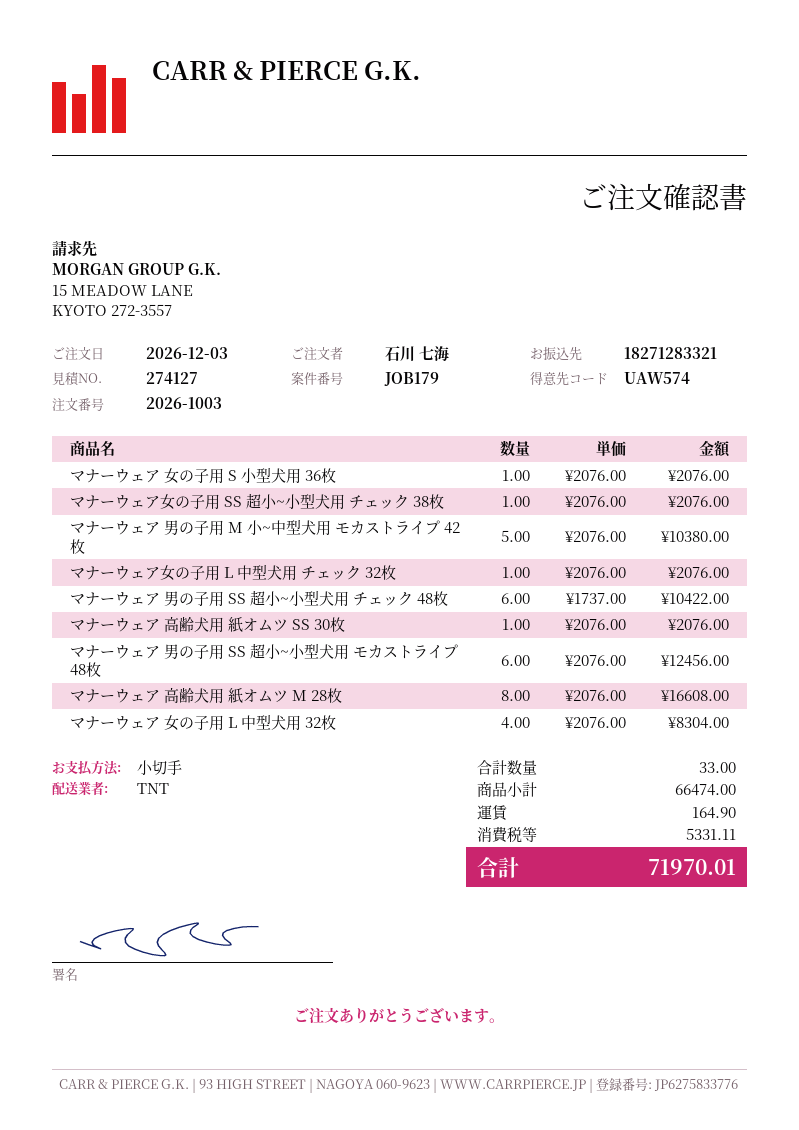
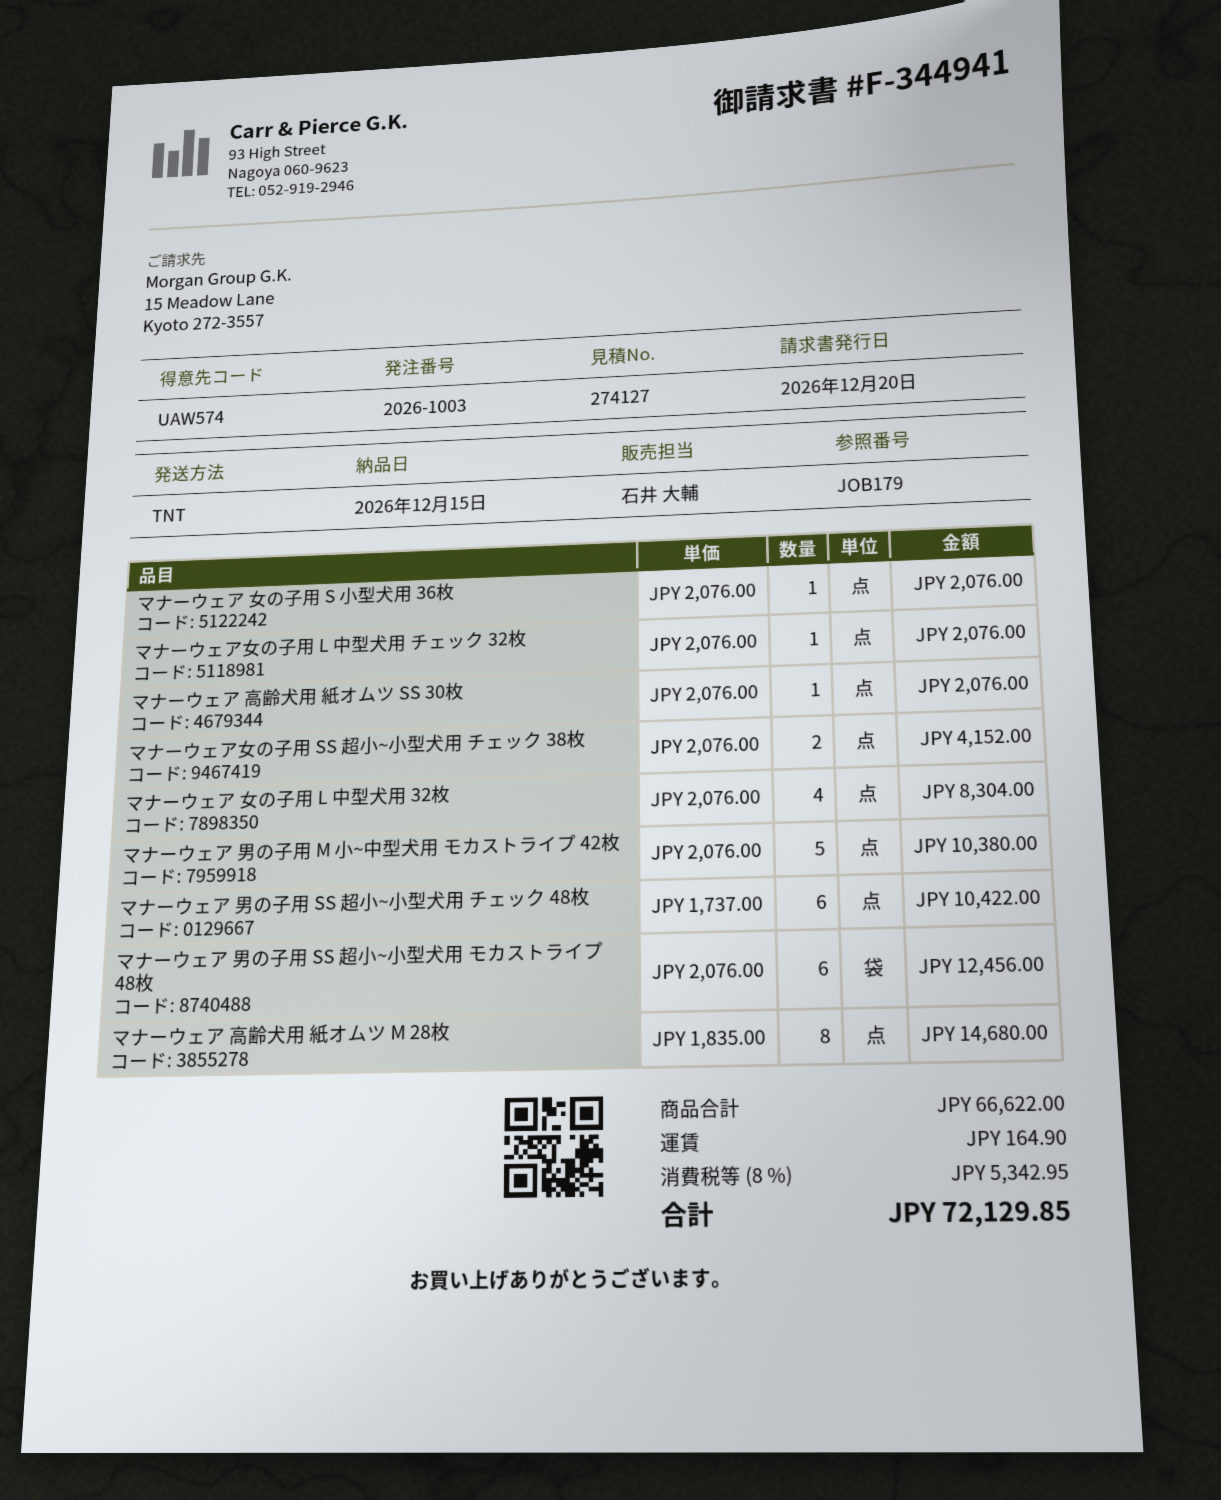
マナーウェア女の子用 SS 超小~小型犬用 チェック 38枚: 1 x 2076.00 = 2076.00 -> 2 x 2076.00 = 4152.00
マナーウェア 高齢犬用 紙オムツ M 28枚: 8 x 2076.00 = 16608.00 -> 8 x 1835.00 = 14680.00
subtotal: 66474.00 -> 66622.00
tax: 5331.11 -> 5342.95
total: 71970.01 -> 72129.85

